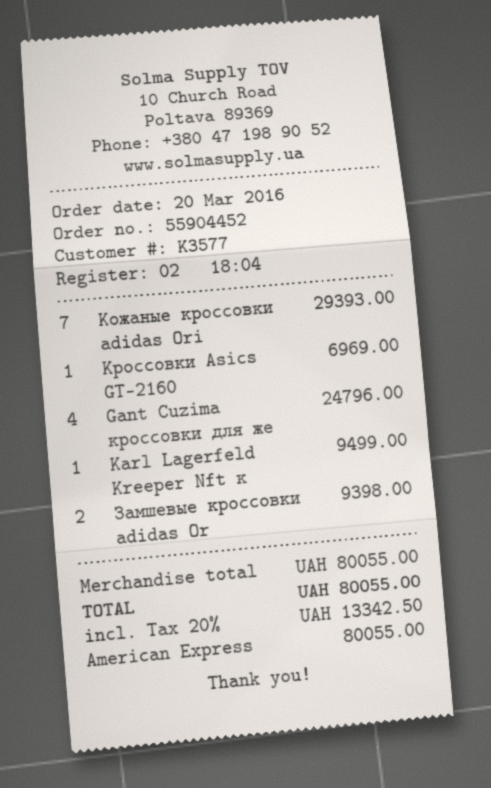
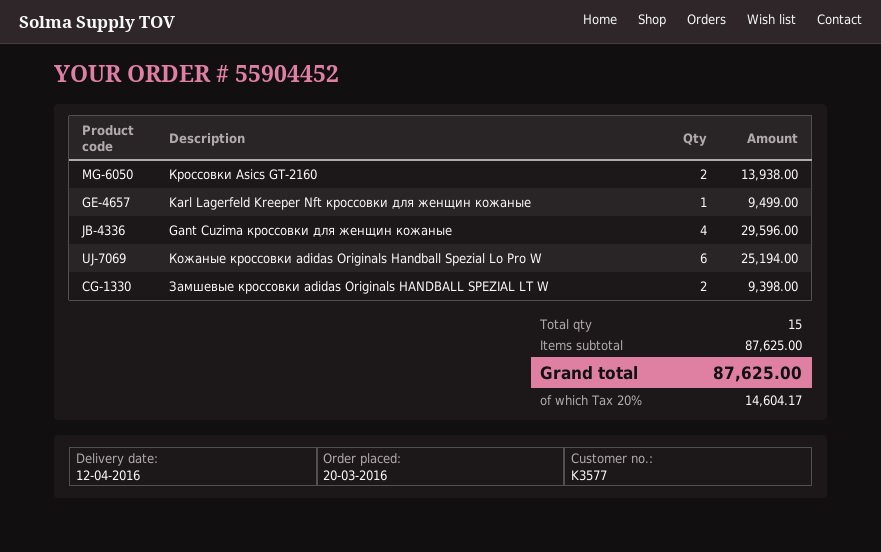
Кожаные кроссовки adidas Ori: 7 for 29393.00 -> 6 for 25194.00
Кроссовки Asics GT-2160: 1 for 6969.00 -> 2 for 13938.00
Gant Cuzima кроссовки для же: 4 for 24796.00 -> 4 for 29596.00
subtotal: 80055.00 -> 87625.00
tax: 20% = 13342.50 -> 20% = 14604.17
total: 80055.00 -> 87625.00

